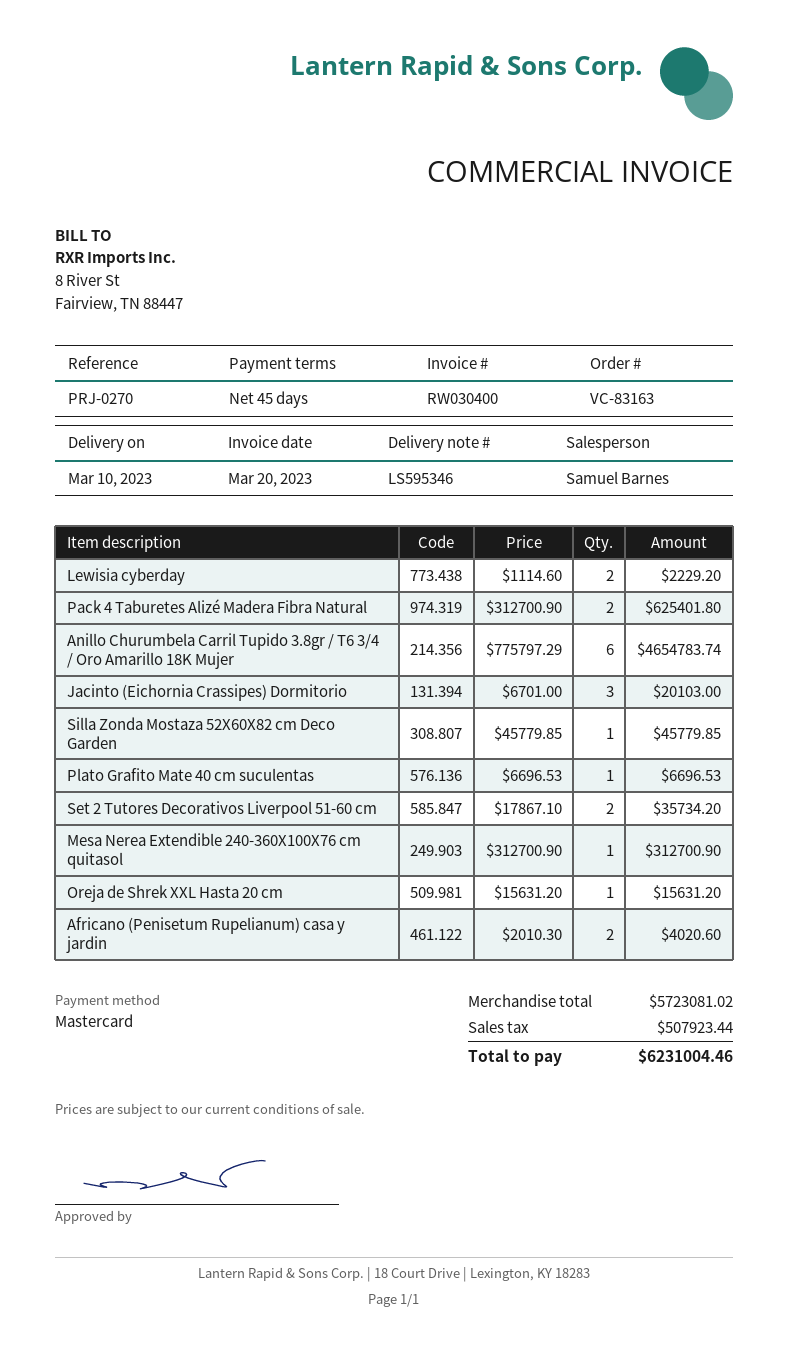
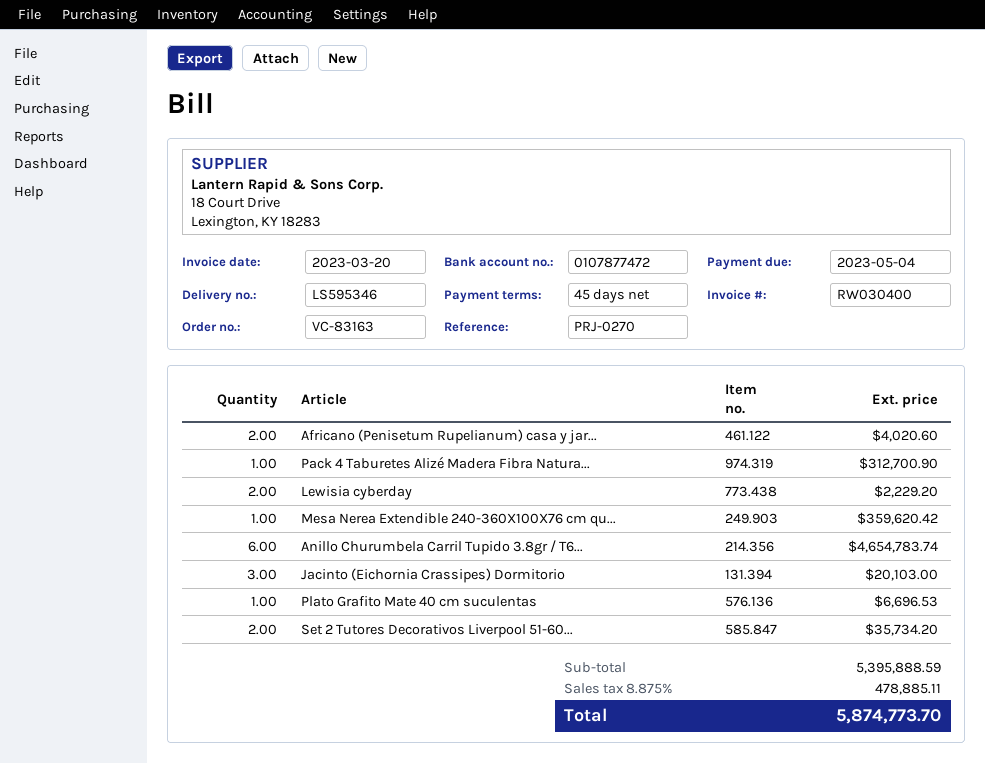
Pack 4 Taburetes Alizé Madera Fibra Natural: 2 for 625401.80 -> 1 for 312700.90
Silla Zonda Mostaza 52X60X82 cm Deco Garden: 1 for 45779.85 -> none
Mesa Nerea Extendible 240-360X100X76 cm quitasol: 1 for 312700.90 -> 1 for 359620.42
Oreja de Shrek XXL Hasta 20 cm: 1 for 15631.20 -> none
subtotal: 5723081.02 -> 5395888.59
tax: 507923.44 -> 478885.11
total: 6231004.46 -> 5874773.70

